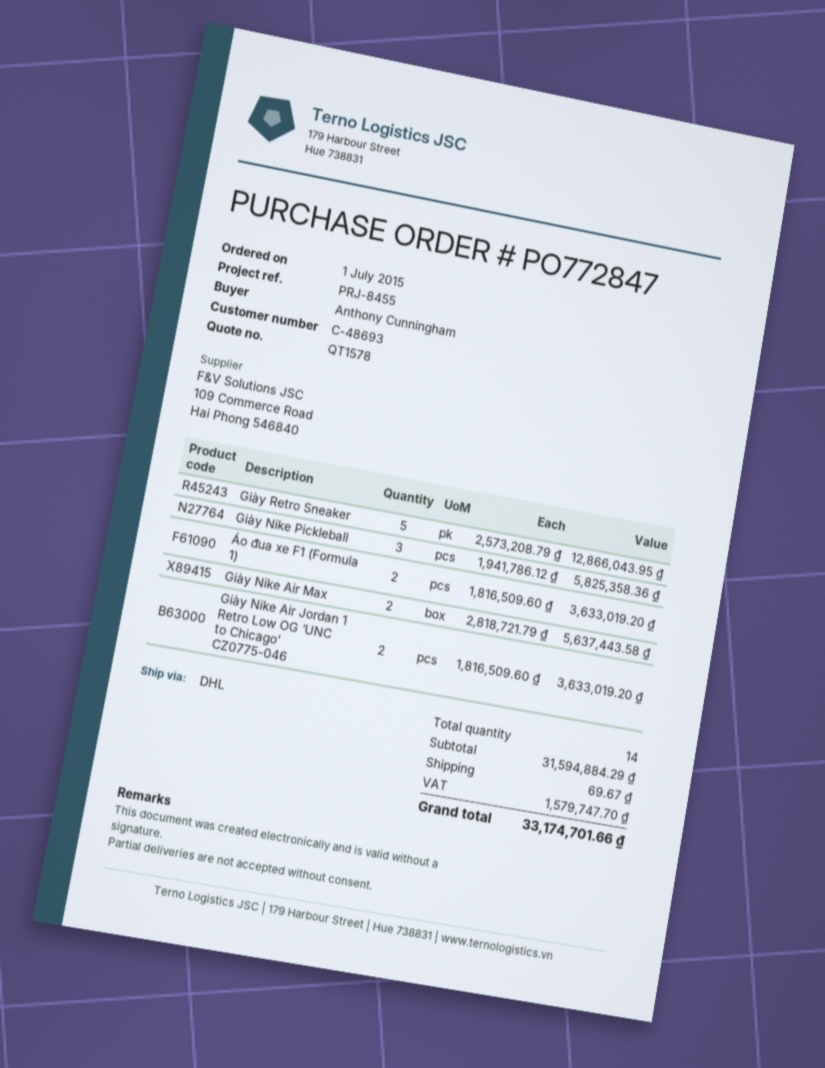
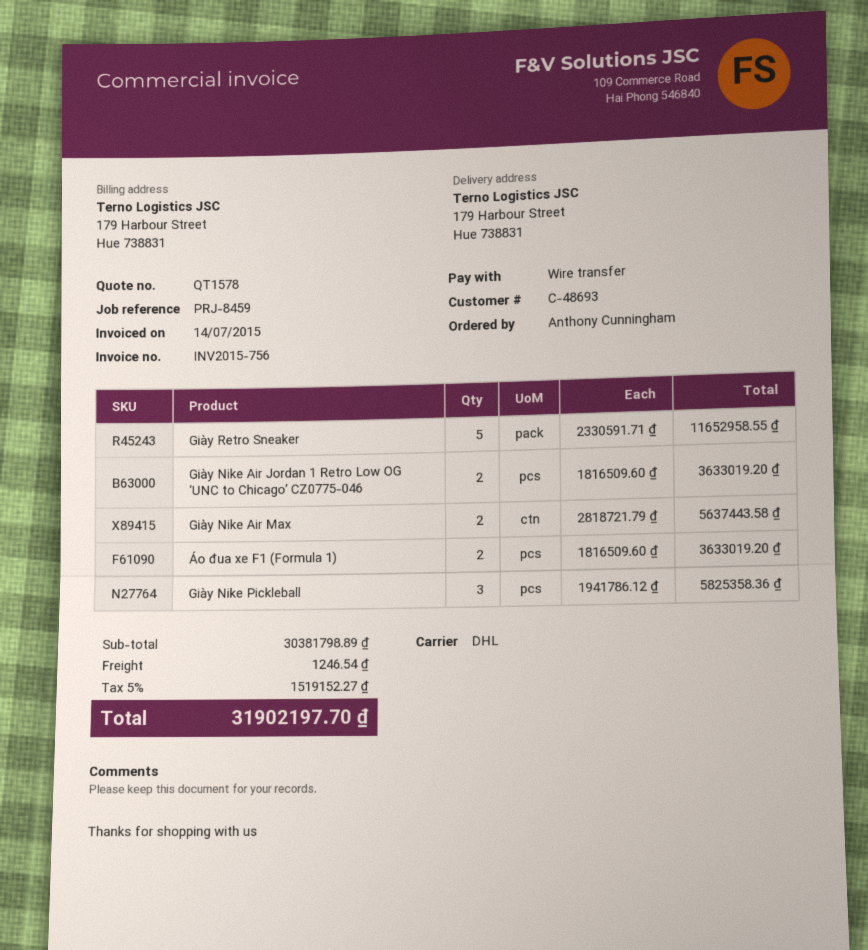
reference: PRJ-8455 -> PRJ-8459
Giày Retro Sneaker: 5 x 2573208.79 = 12866043.95 -> 5 x 2330591.71 = 11652958.55
subtotal: 31594884.29 -> 30381798.89
shipping: 69.67 -> 1246.54
tax: 1579747.70 -> 1519152.27
total: 33174701.66 -> 31902197.70

